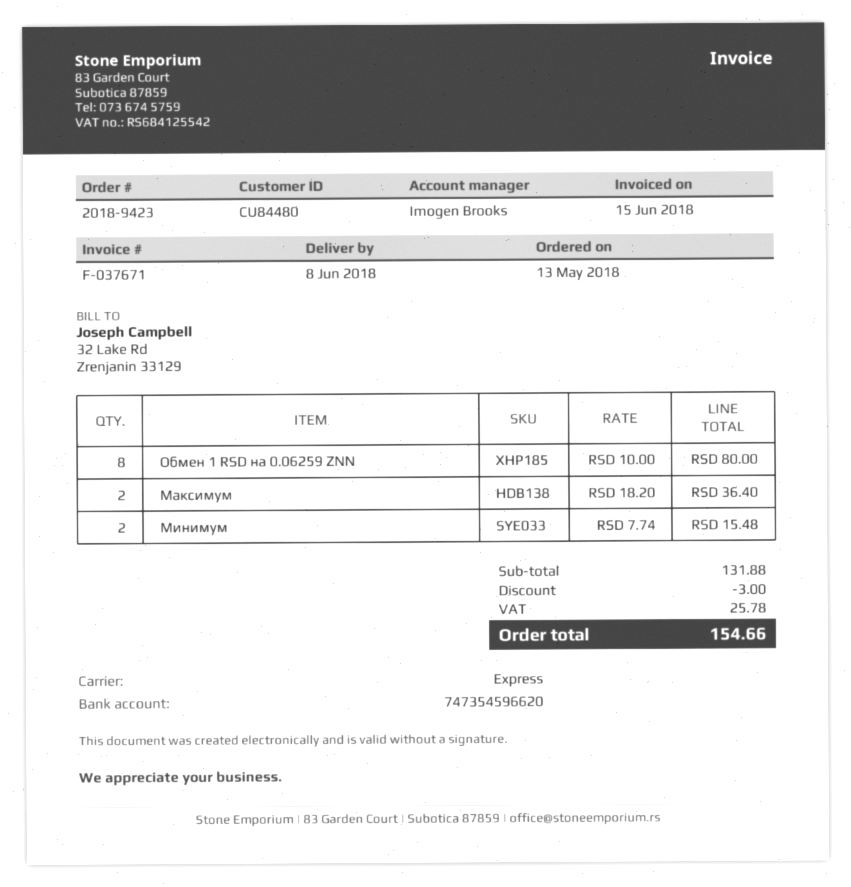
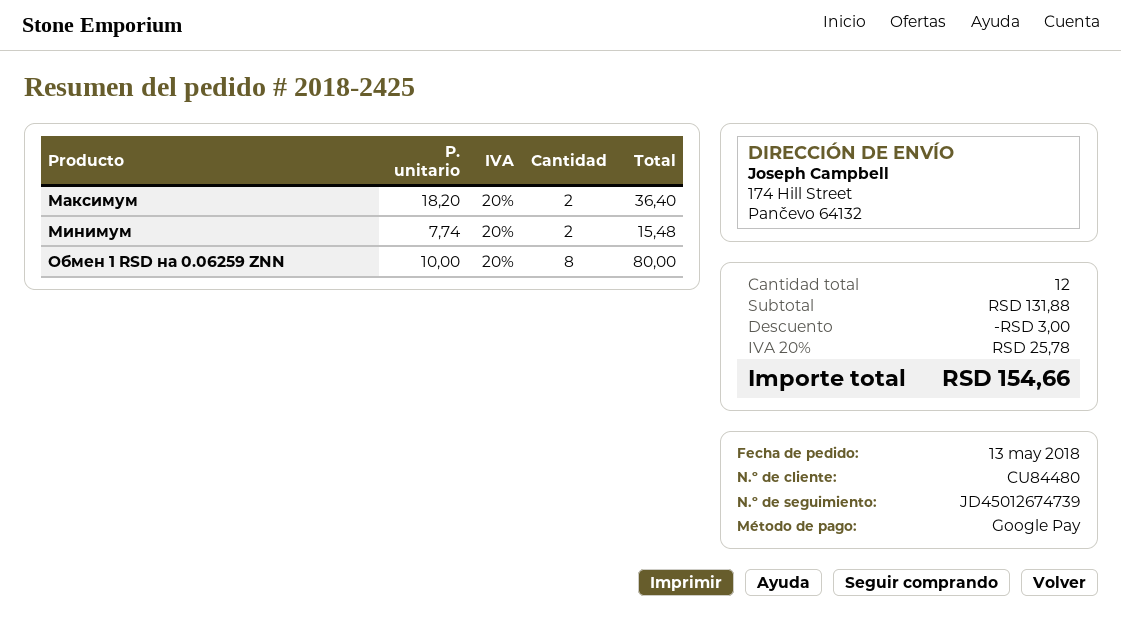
order number: 2018-9423 -> 2018-2425

